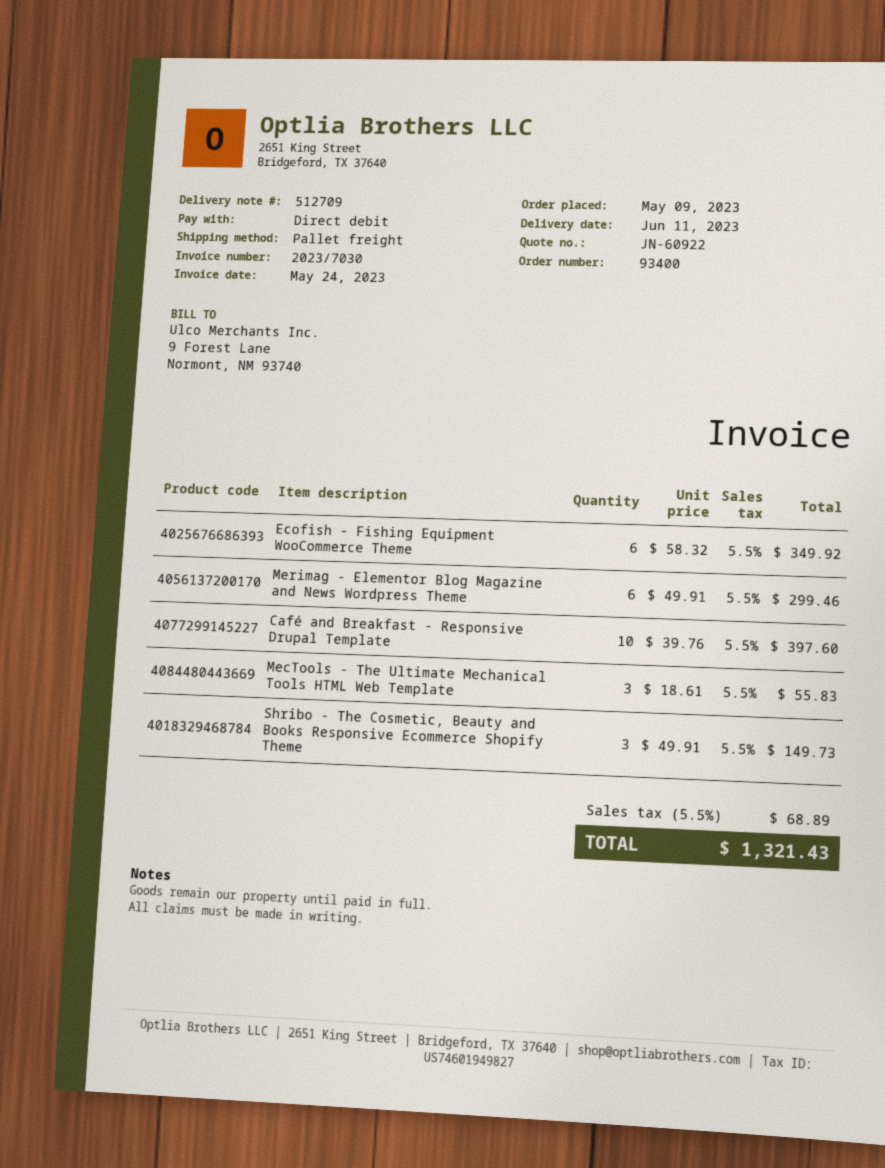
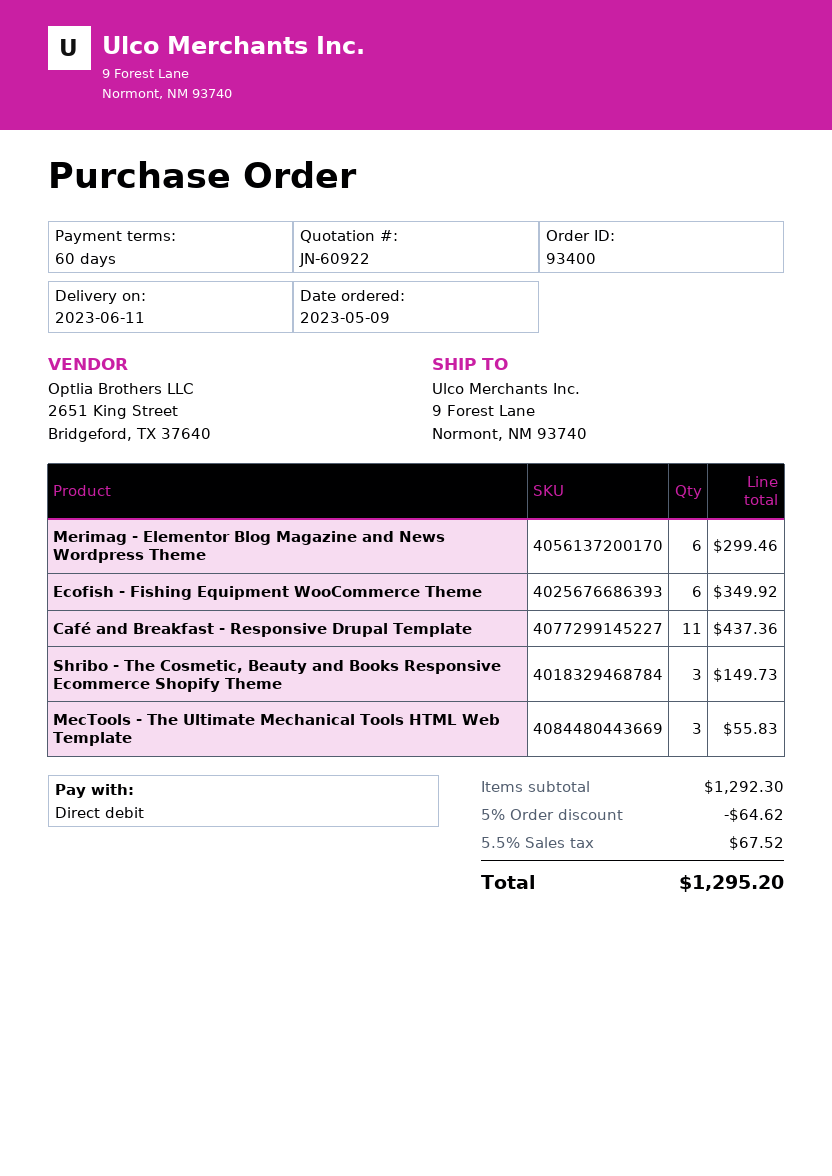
Café and Breakfast - Responsive Drupal Template: 10 for 397.60 -> 11 for 437.36
discount: none -> 5% = 64.62
tax: 5.5% = 68.89 -> 5.5% = 67.52
total: 1321.43 -> 1295.20

